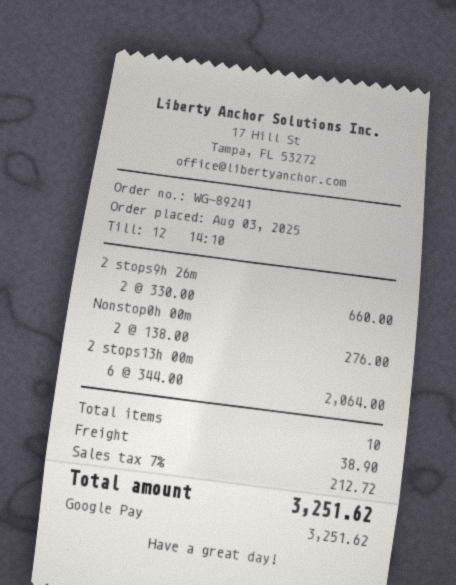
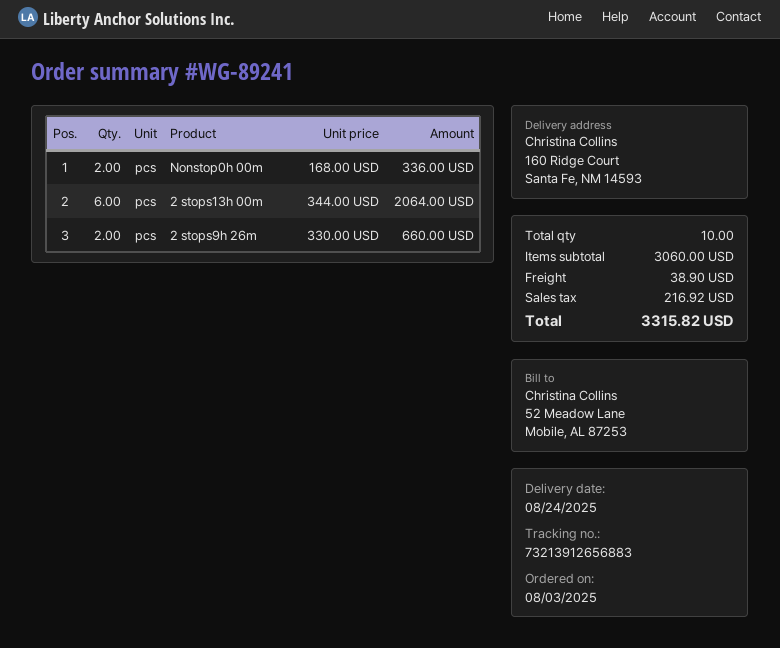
Nonstop0h 00m: 2 x 138.00 = 276.00 -> 2 x 168.00 = 336.00
tax: 212.72 -> 216.92
total: 3251.62 -> 3315.82

